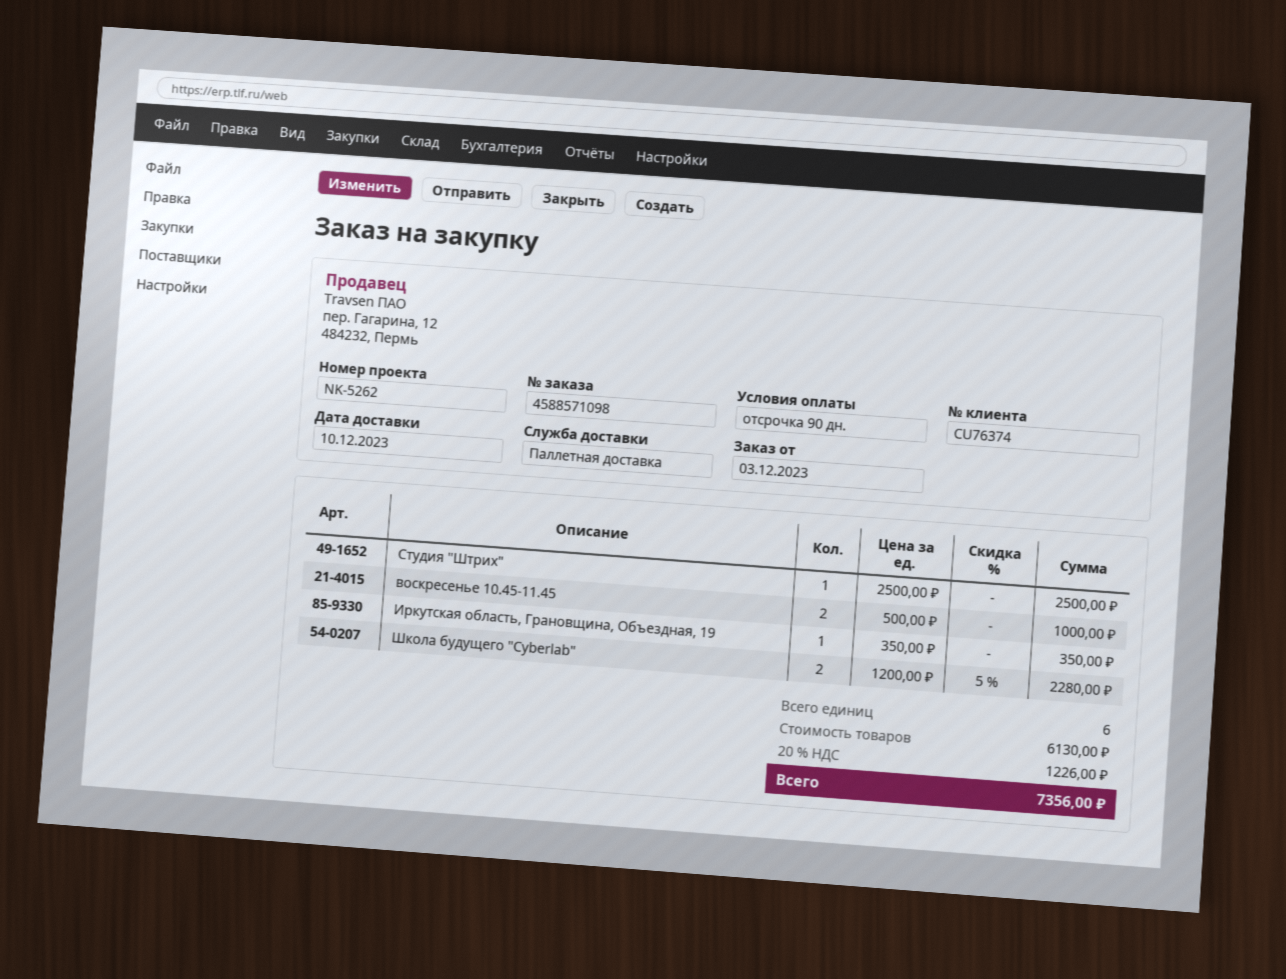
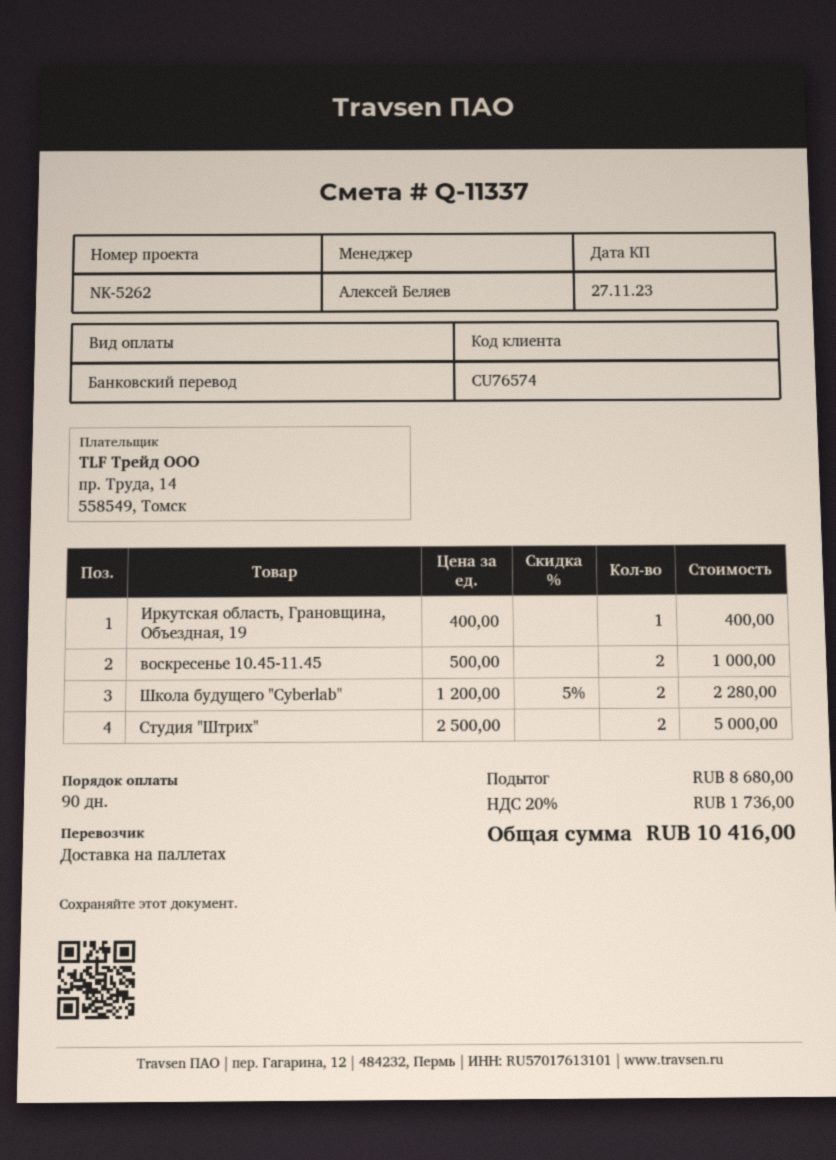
customer number: CU76374 -> CU76574
Студия "Штрих": 1 x 2500.00 = 2500.00 -> 2 x 2500.00 = 5000.00
Иркутская область, Грановщина, Объездная, 19: 1 x 350.00 = 350.00 -> 1 x 400.00 = 400.00
subtotal: 6130.00 -> 8680.00
tax: 20% = 1226.00 -> 20% = 1736.00
total: 7356.00 -> 10416.00

